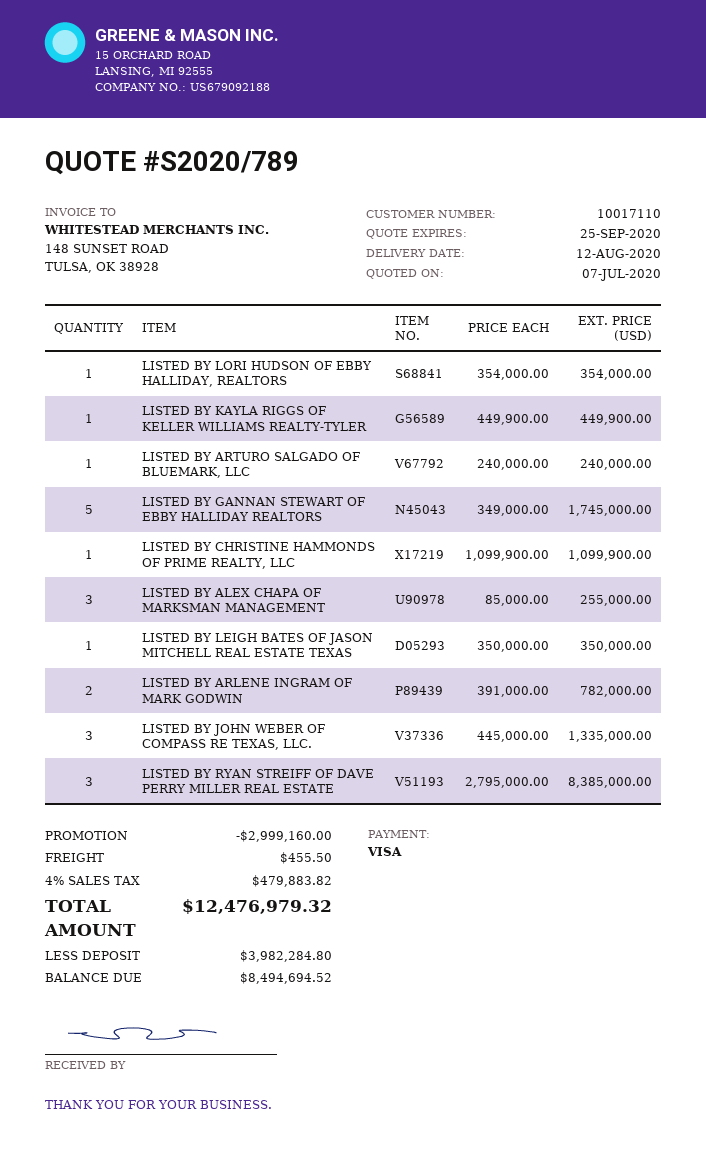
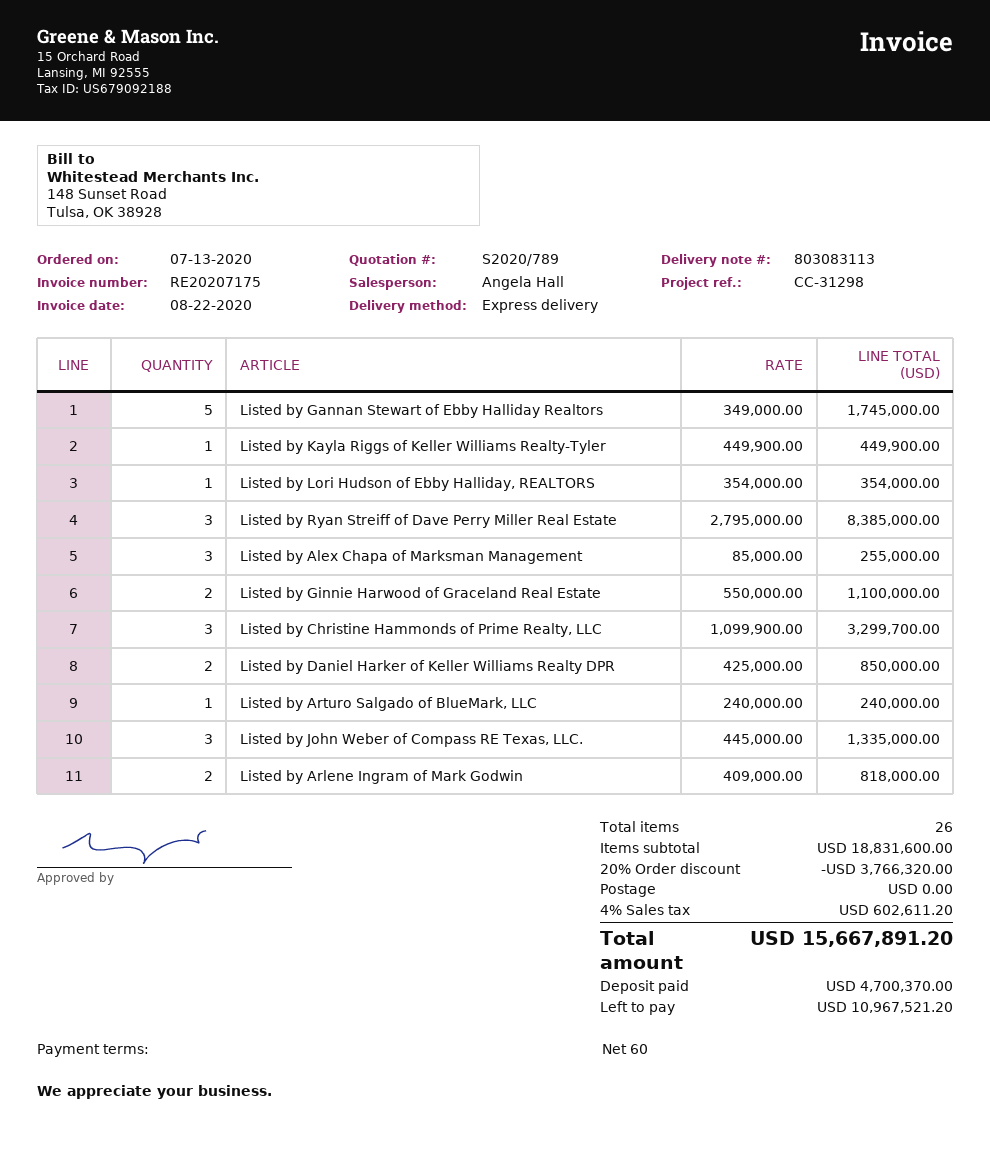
LISTED BY CHRISTINE HAMMONDS OF PRIME REALTY, LLC: 1 x 1099900.00 = 1099900.00 -> 3 x 1099900.00 = 3299700.00
LISTED BY LEIGH BATES OF JASON MITCHELL REAL ESTATE TEXAS: 1 x 350000.00 = 350000.00 -> none
LISTED BY ARLENE INGRAM OF MARK GODWIN: 2 x 391000.00 = 782000.00 -> 2 x 409000.00 = 818000.00
Listed by Ginnie Harwood of Graceland Real Estate: none -> 2 x 550000.00 = 1100000.00
Listed by Daniel Harker of Keller Williams Realty DPR: none -> 2 x 425000.00 = 850000.00
discount: 2999160.00 -> 3766320.00
shipping: 455.50 -> 0.00
tax: 4% = 479883.82 -> 4% = 602611.20
total: 12476979.32 -> 15667891.20
deposit: 3982284.80 -> 4700370.00
balance: 8494694.52 -> 10967521.20

